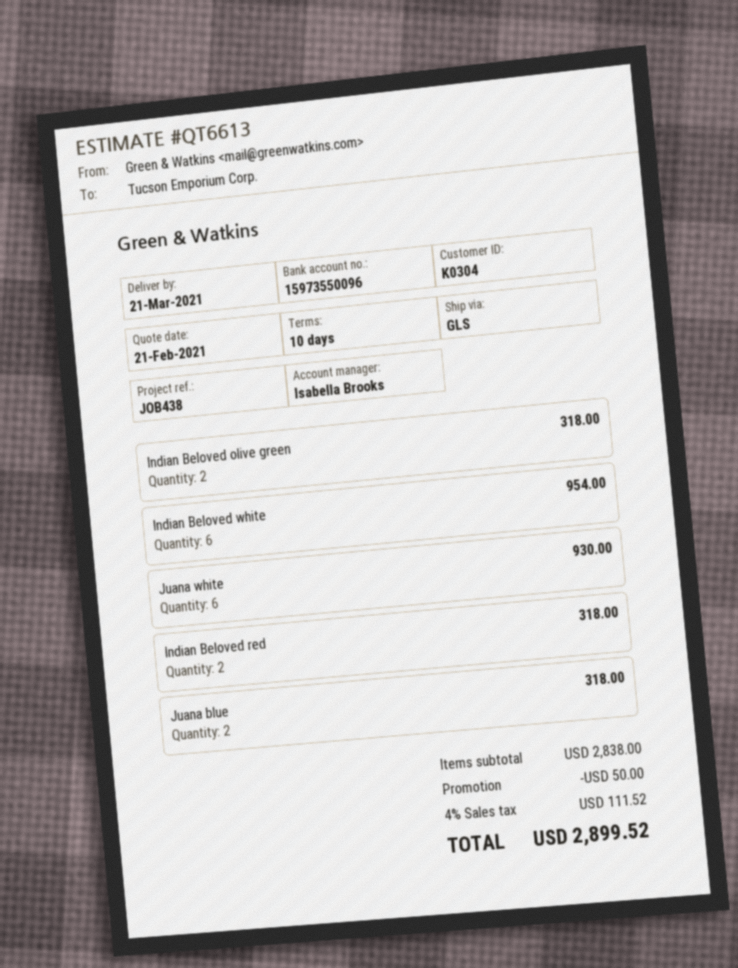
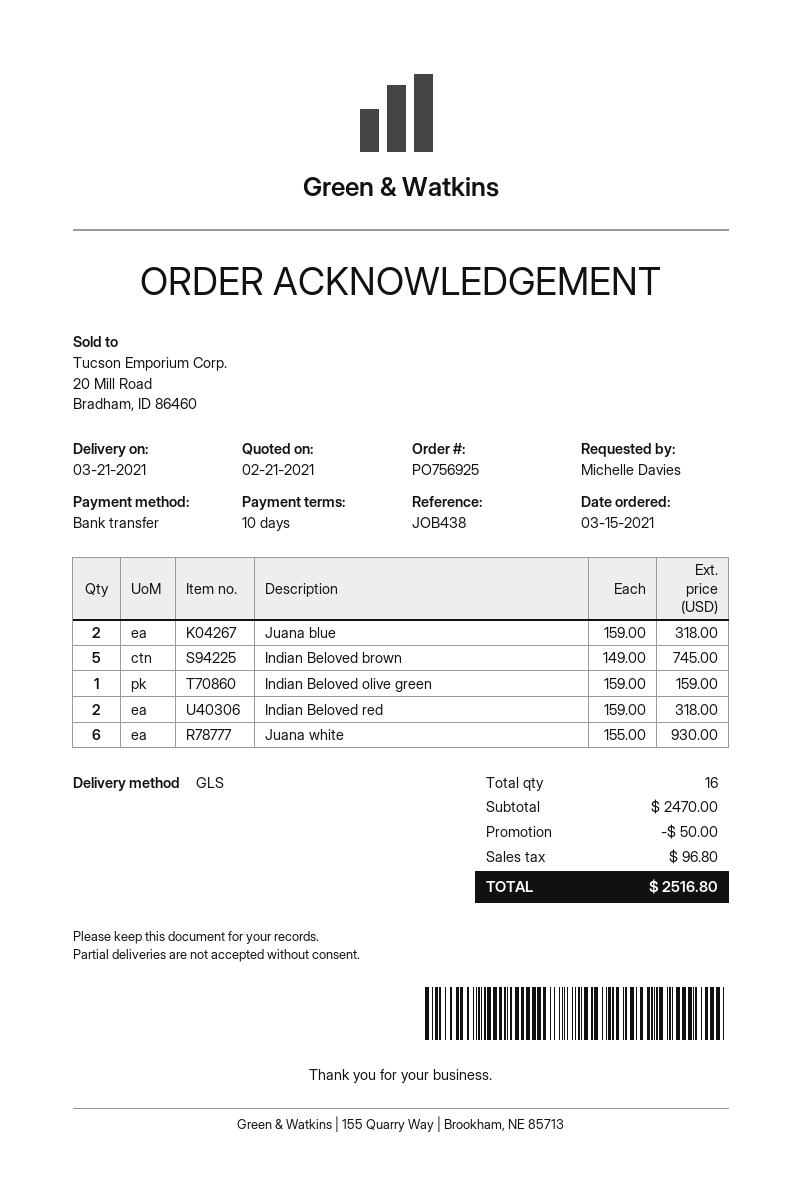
Indian Beloved olive green: 2 for 318.00 -> 1 for 159.00
Indian Beloved white: 6 for 954.00 -> none
Indian Beloved brown: none -> 5 for 745.00
subtotal: 2838.00 -> 2470.00
tax: 111.52 -> 96.80
total: 2899.52 -> 2516.80

